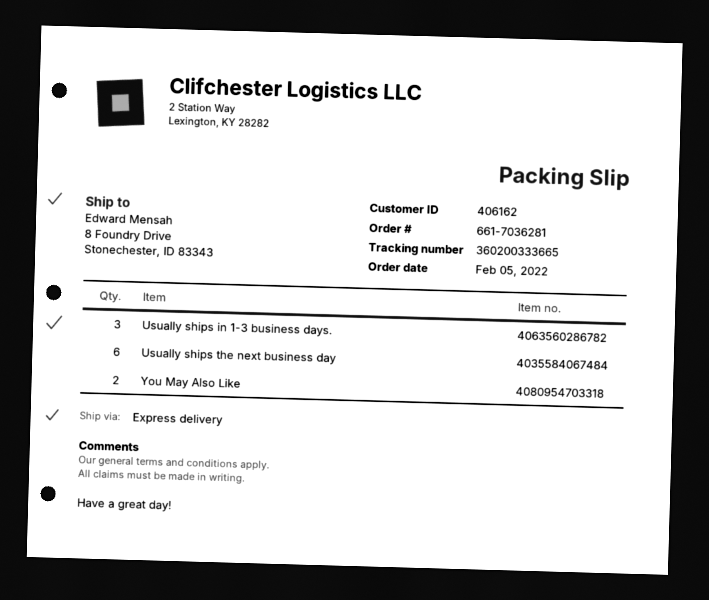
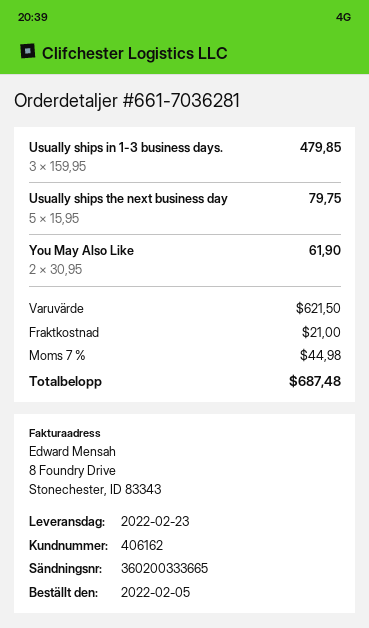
Usually ships the next business day: 6 -> 5

